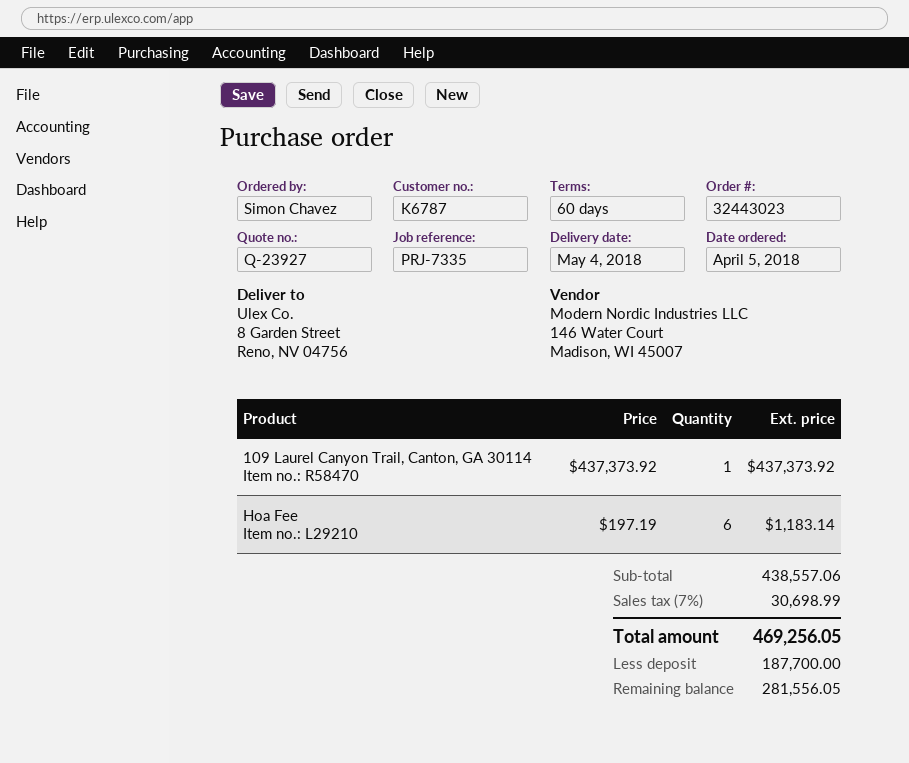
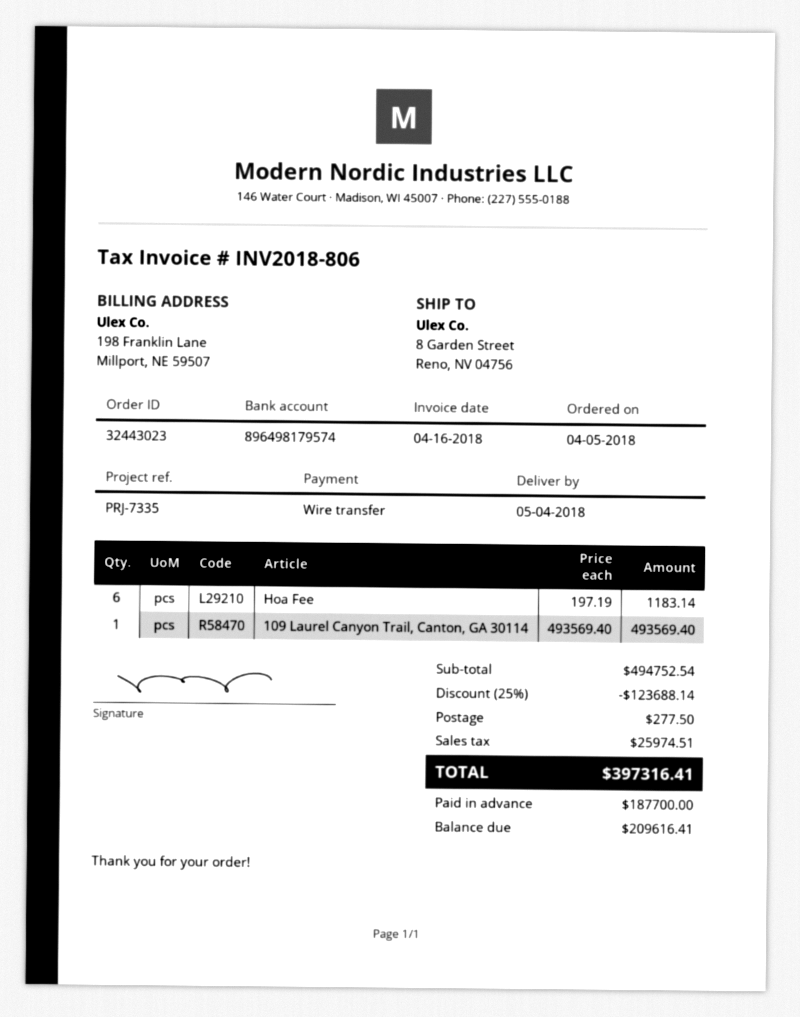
109 Laurel Canyon Trail, Canton, GA 30114: 1 x 437373.92 = 437373.92 -> 1 x 493569.40 = 493569.40
subtotal: 438557.06 -> 494752.54
discount: none -> 25% = 123688.14
shipping: none -> 277.50
tax: 30698.99 -> 25974.51
total: 469256.05 -> 397316.41
balance: 281556.05 -> 209616.41

